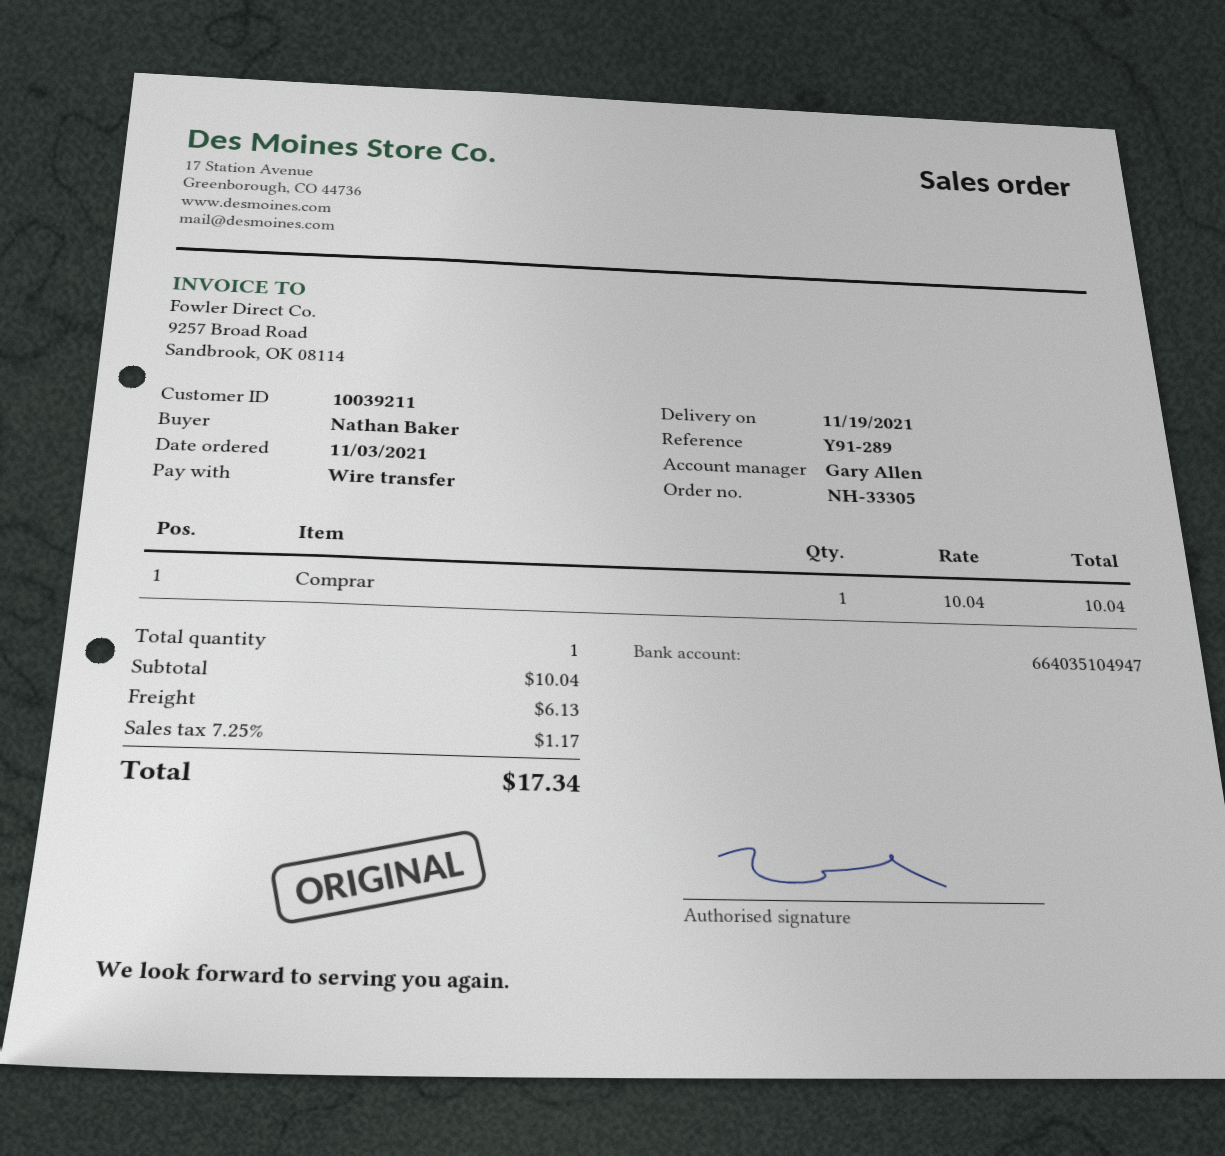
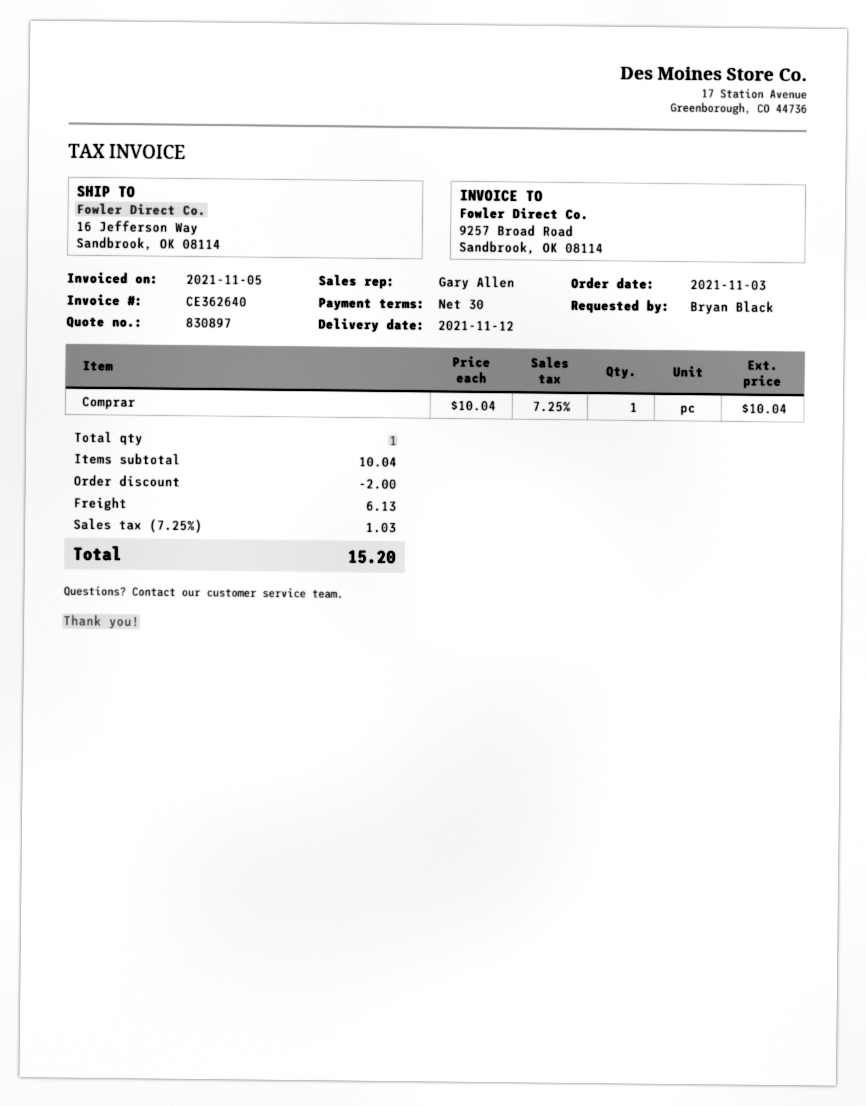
delivery date: 2021-11-19 -> 2021-11-12
ordered by: Nathan Baker -> Bryan Black
discount: none -> 2.00
tax: 7.25% = 1.17 -> 7.25% = 1.03
total: 17.34 -> 15.20

